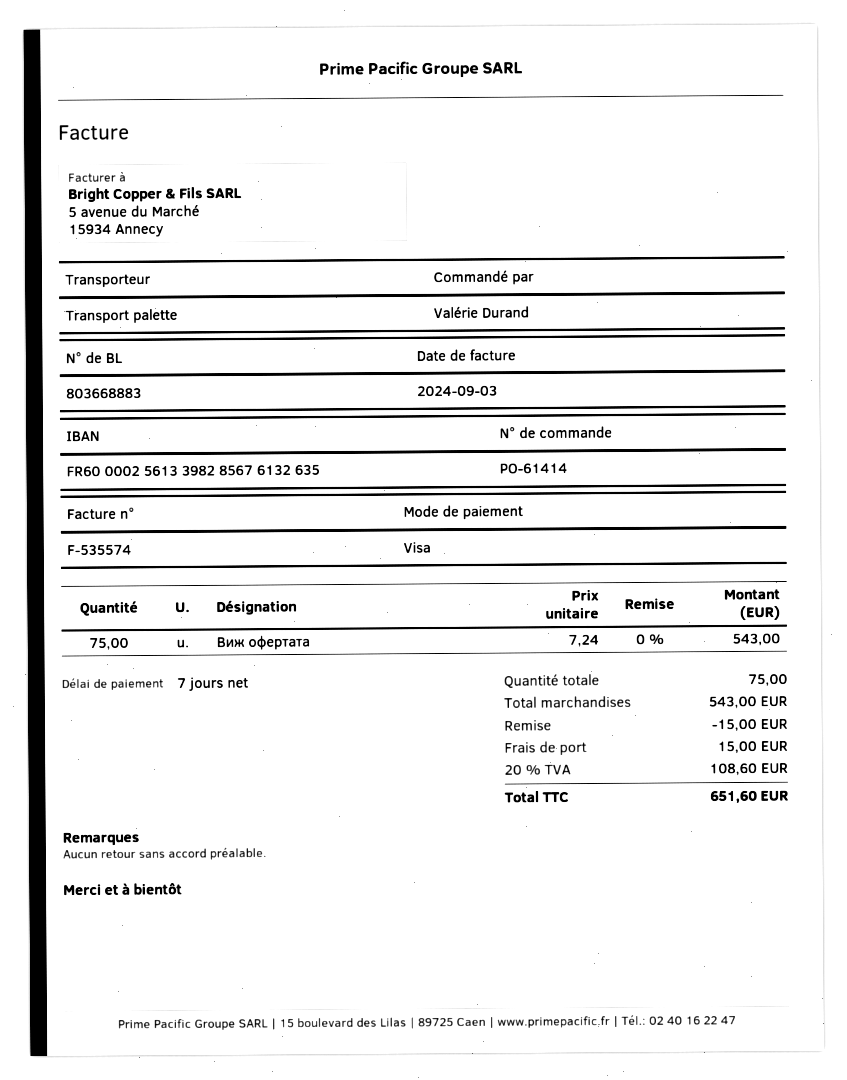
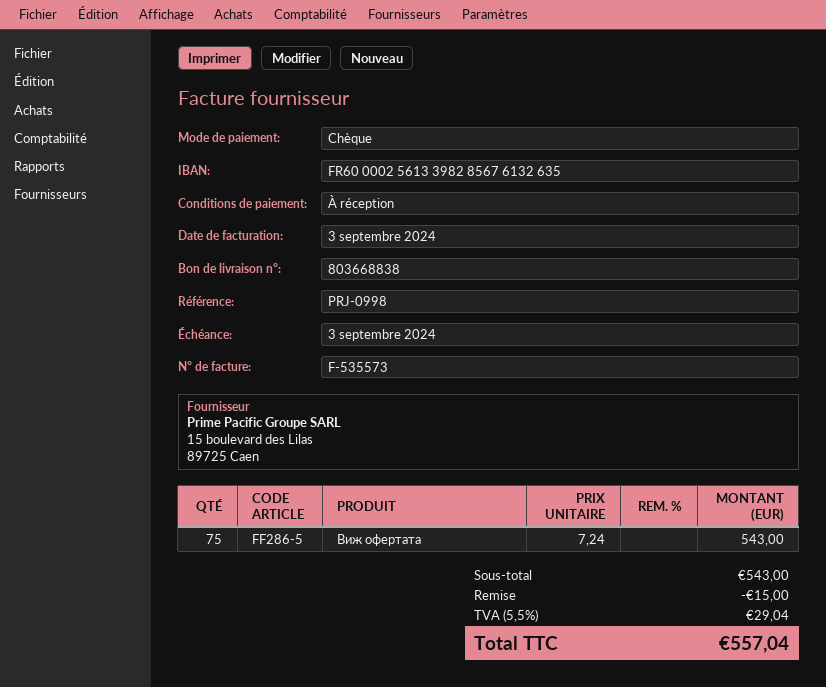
delivery note number: 803668883 -> 803668838
invoice number: F-535574 -> F-535573
payment terms: 7 days -> on receipt
payment method: Visa -> cheque
shipping: 15.00 -> none
tax: 20% = 108.60 -> 5.5% = 29.04
total: 651.60 -> 557.04

